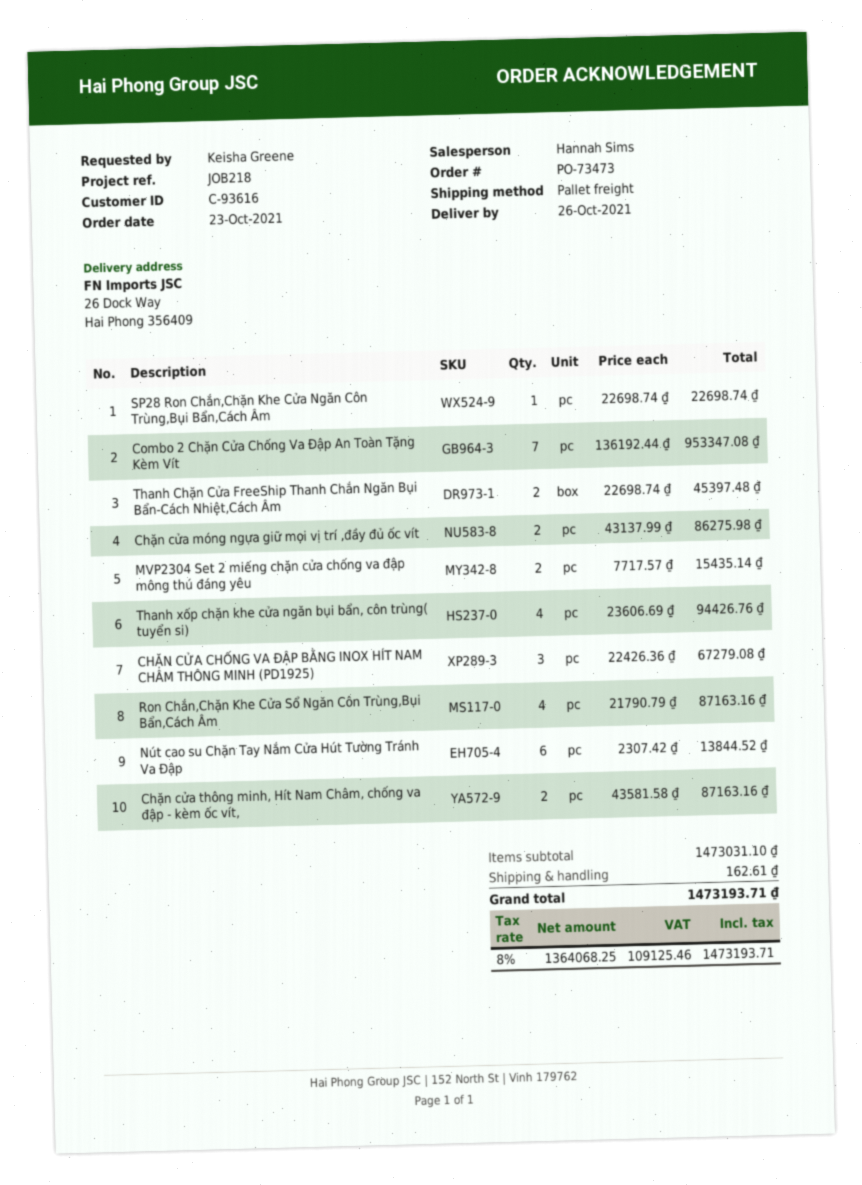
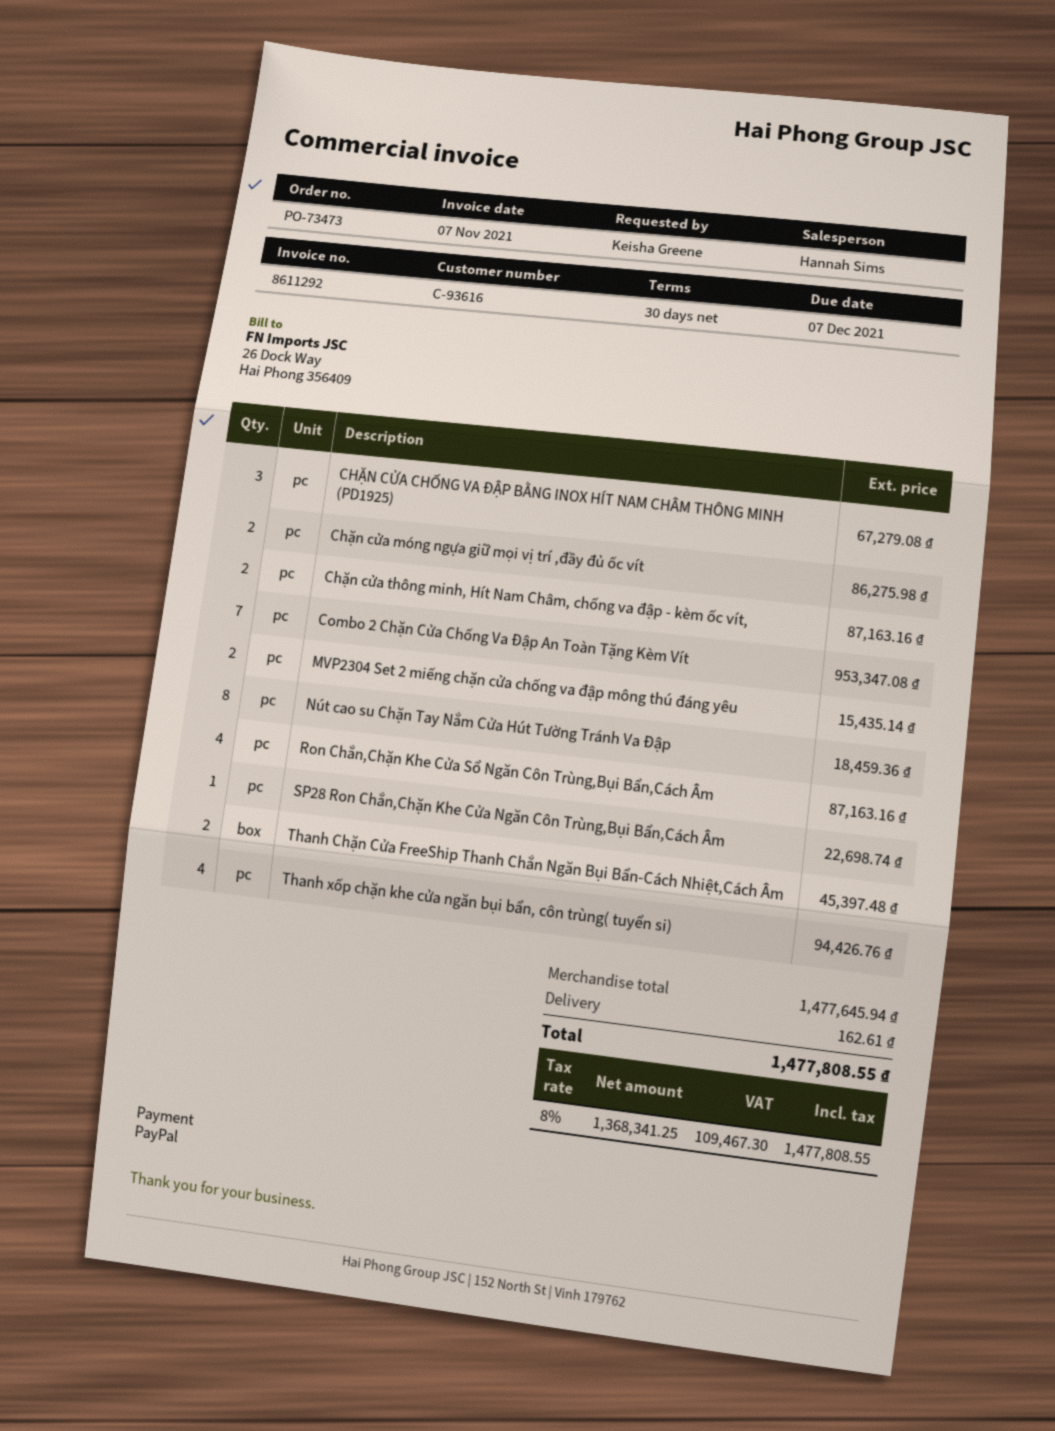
Nút cao su Chặn Tay Nắm Cửa Hút Tường Tránh Va Đập: 6 for 13844.52 -> 8 for 18459.36
subtotal: 1473031.10 -> 1477645.94
net: 1364068.25 -> 1368341.25
tax: 8% = 109125.46 -> 8% = 109467.30
total: 1473193.71 -> 1477808.55

